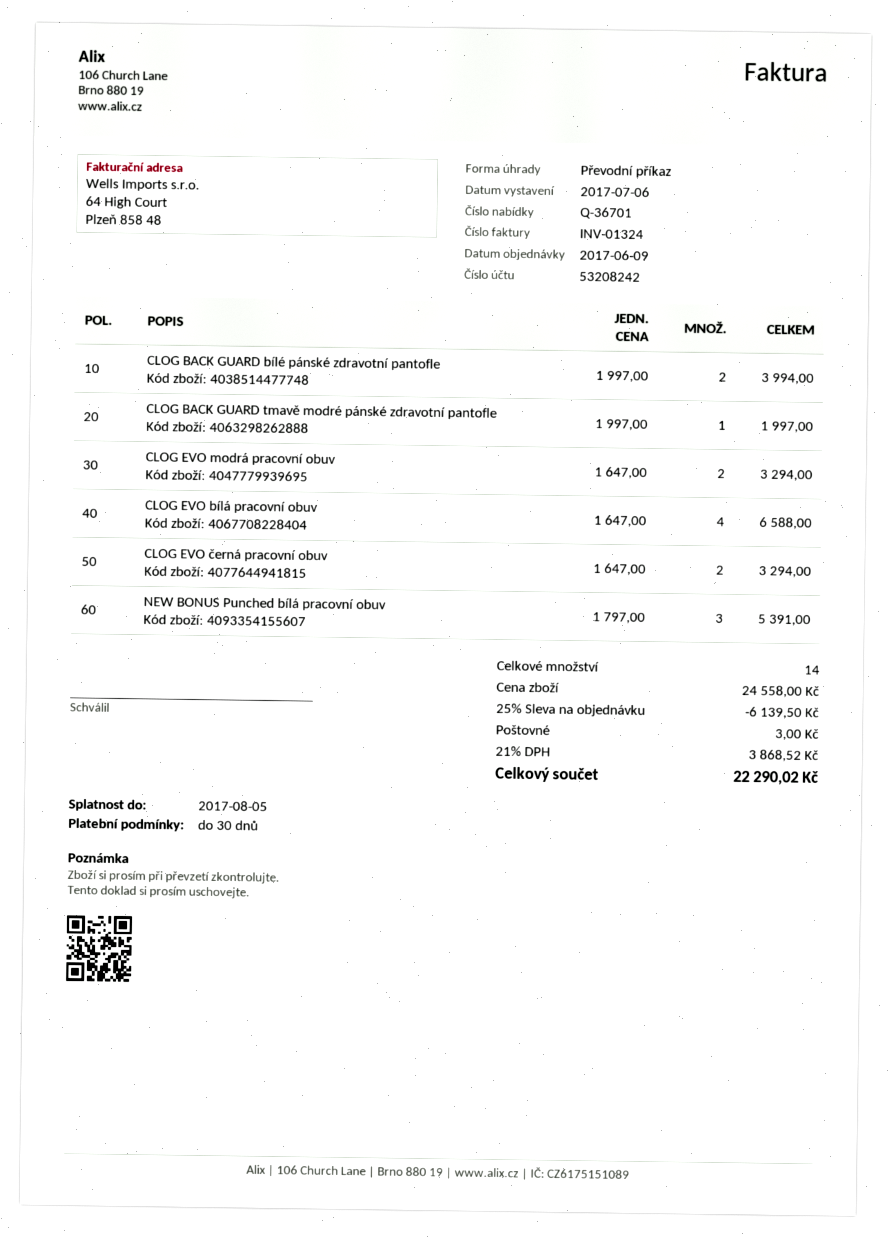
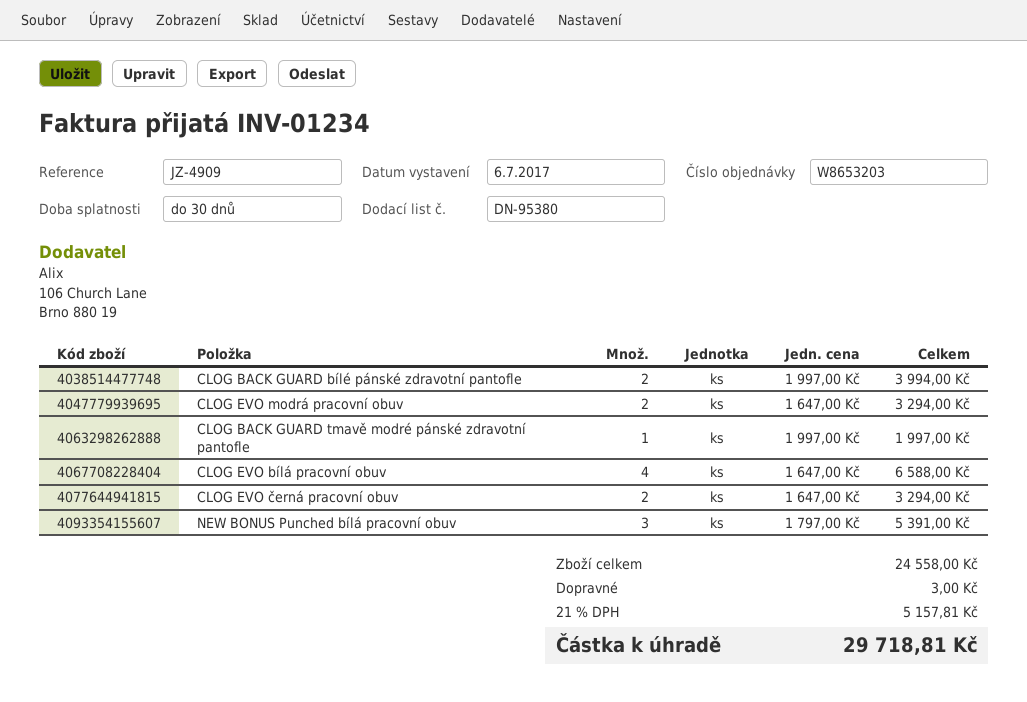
invoice number: INV-01324 -> INV-01234
discount: 25% = 6139.50 -> none
tax: 21% = 3868.52 -> 21% = 5157.81
total: 22290.02 -> 29718.81

